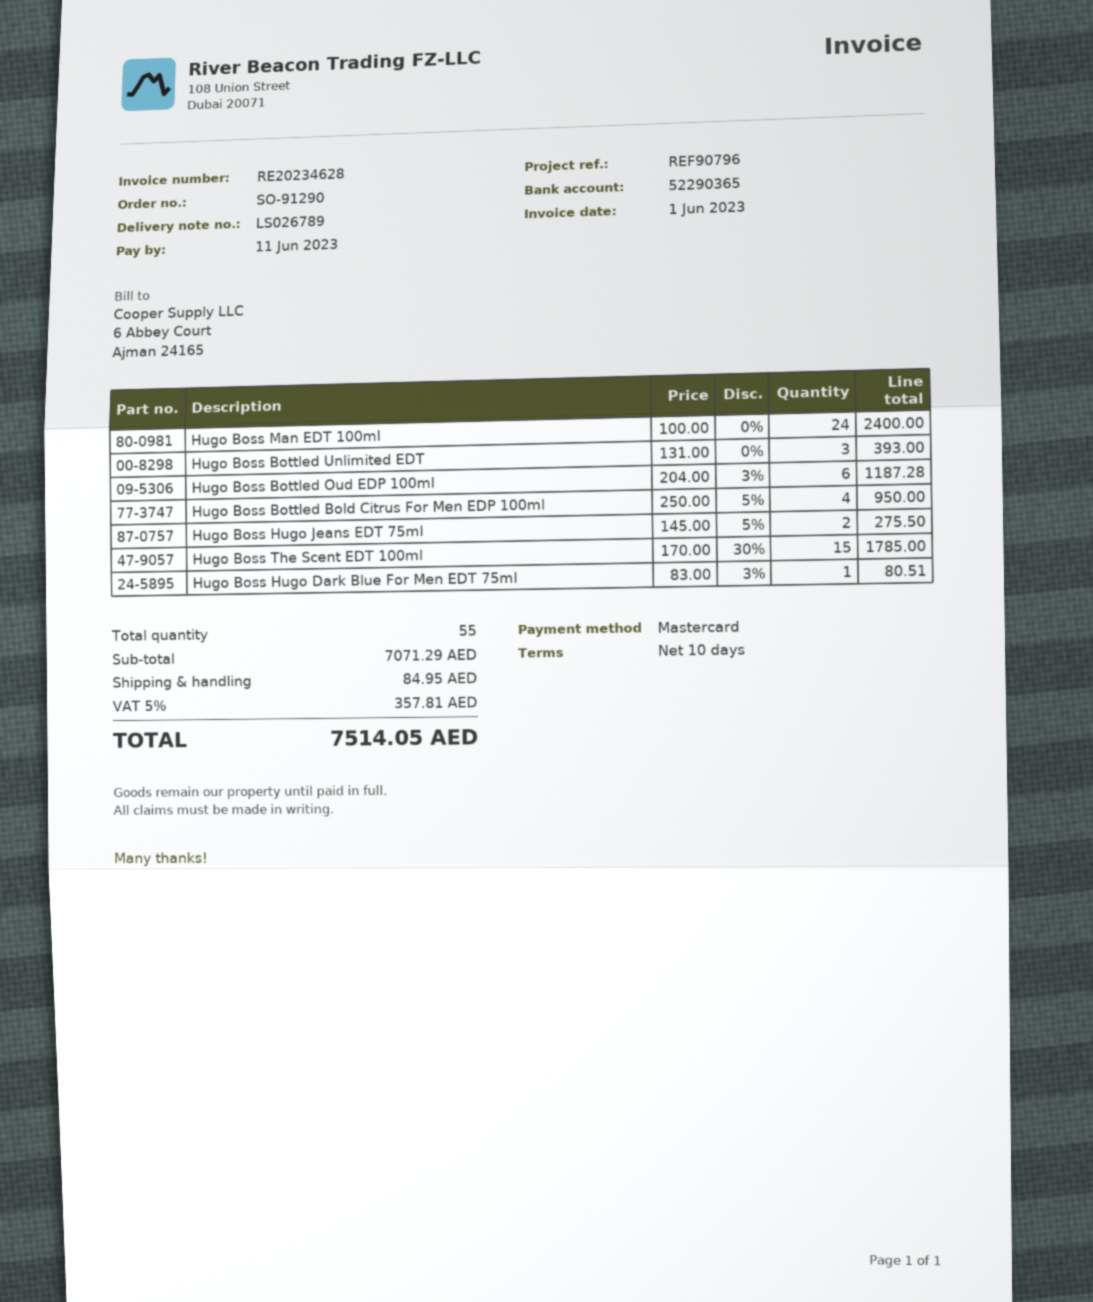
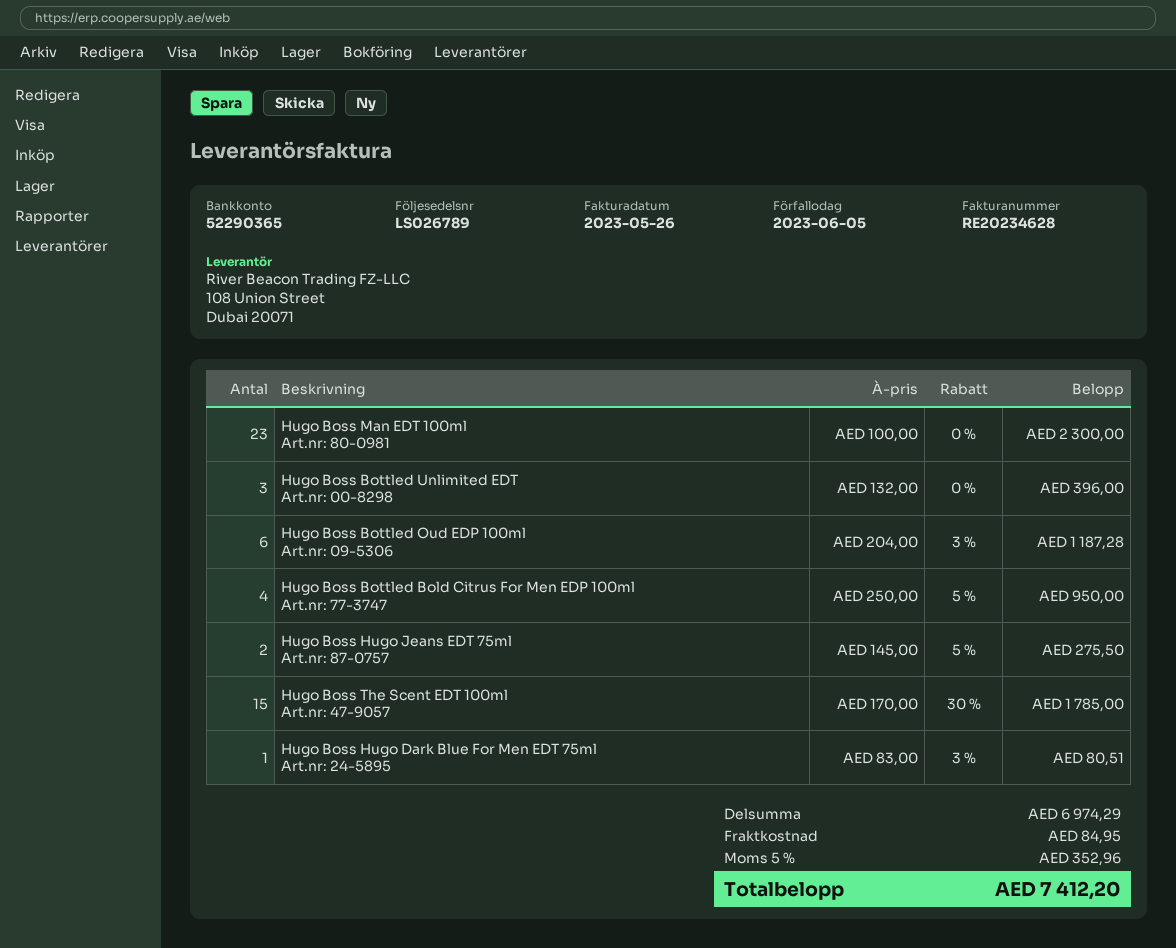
invoice date: 2023-06-01 -> 2023-05-26
due date: 2023-06-11 -> 2023-06-05
Hugo Boss Man EDT 100ml: 24 x 100.00 = 2400.00 -> 23 x 100.00 = 2300.00
Hugo Boss Bottled Unlimited EDT: 3 x 131.00 = 393.00 -> 3 x 132.00 = 396.00
subtotal: 7071.29 -> 6974.29
tax: 5% = 357.81 -> 5% = 352.96
total: 7514.05 -> 7412.20

